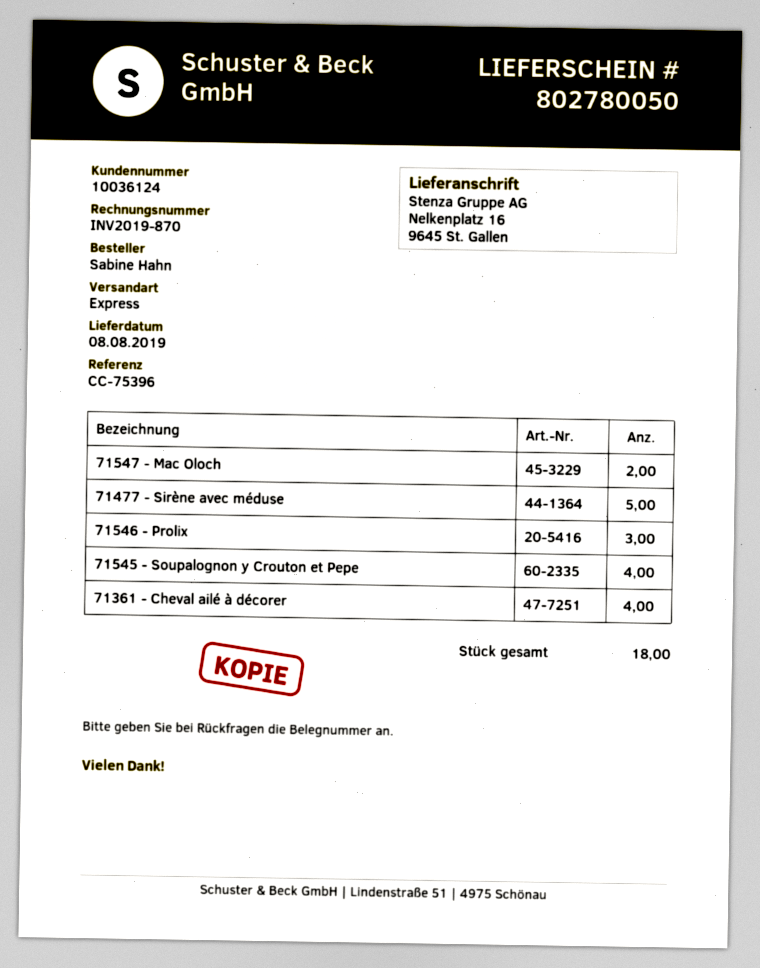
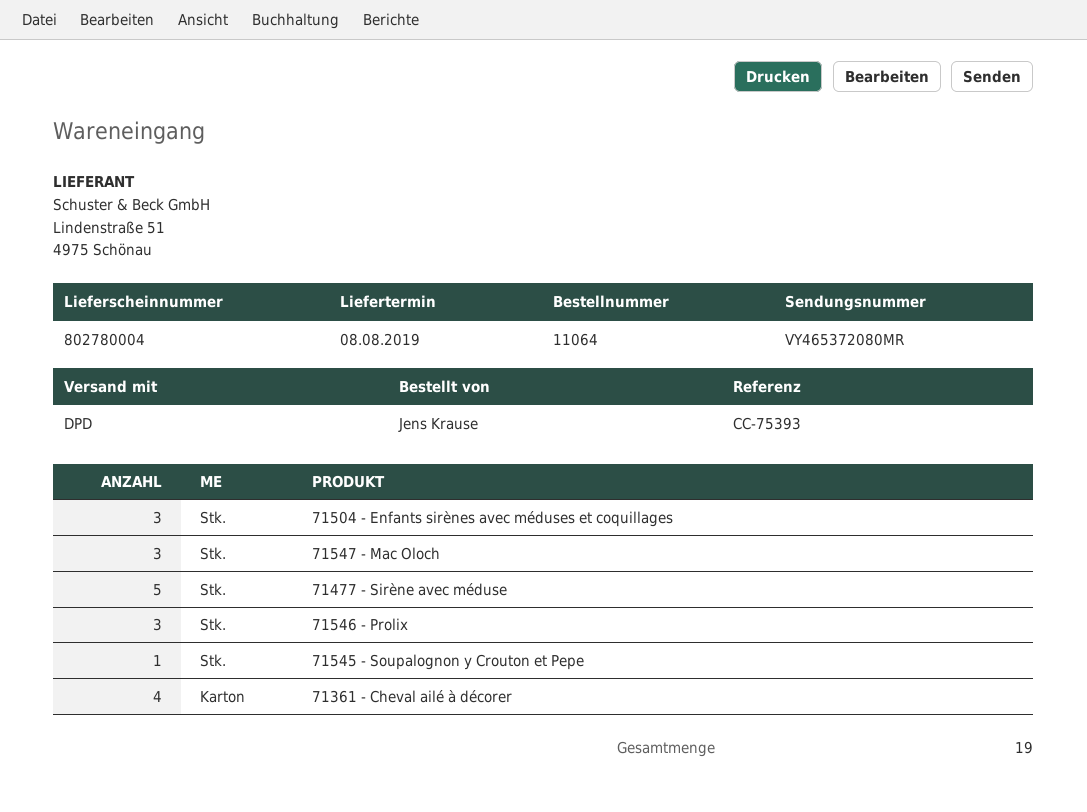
delivery note number: 802780050 -> 802780004
reference: CC-75396 -> CC-75393
ordered by: Sabine Hahn -> Jens Krause
shipping method: express -> DPD
71547 - Mac Oloch: 2 -> 3
71545 - Soupalognon y Crouton et Pepe: 4 -> 1
71504 - Enfants sirènes avec méduses et coquillages: none -> 3
total quantity: 18 -> 19

